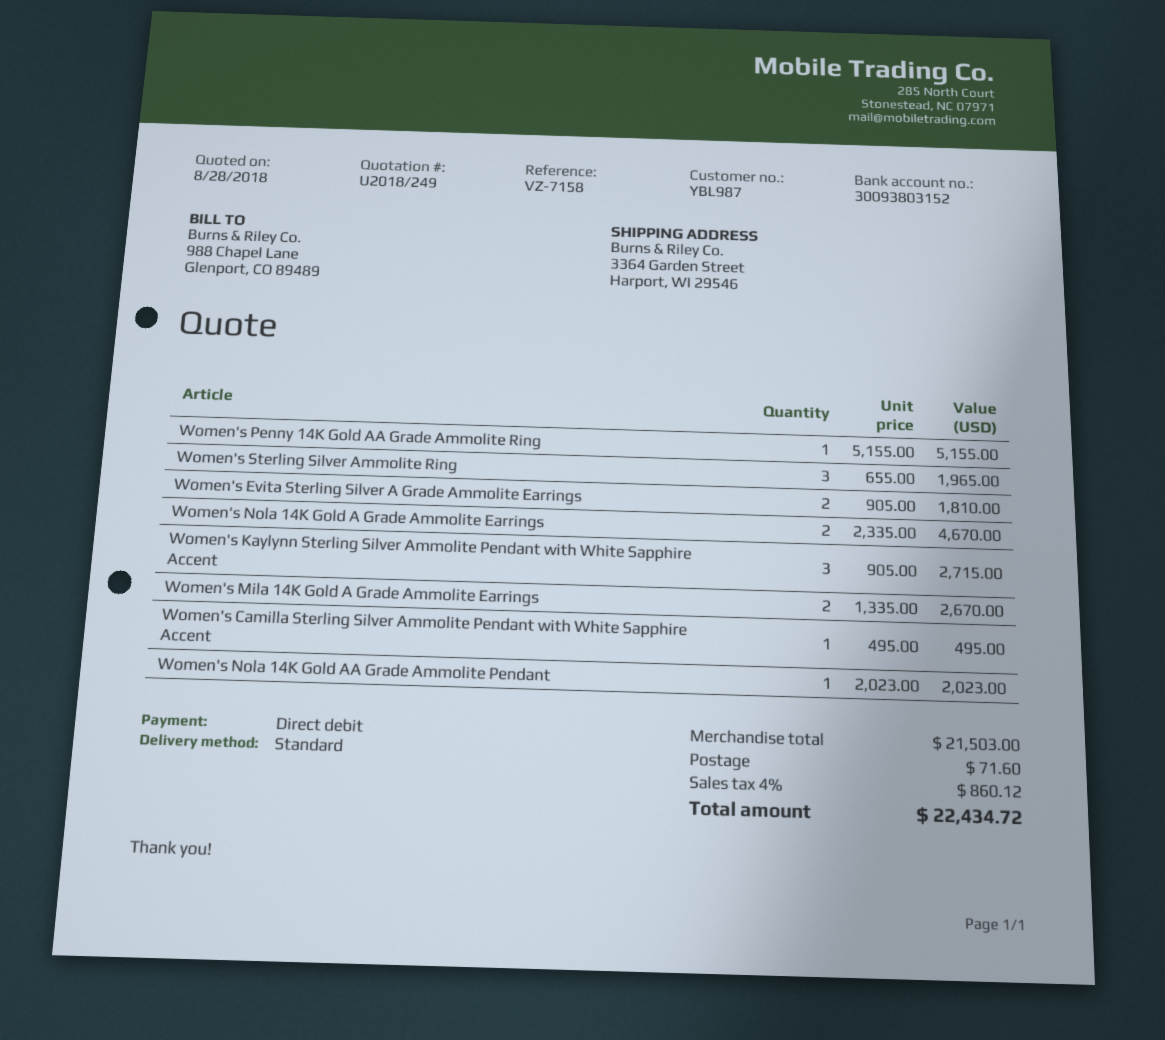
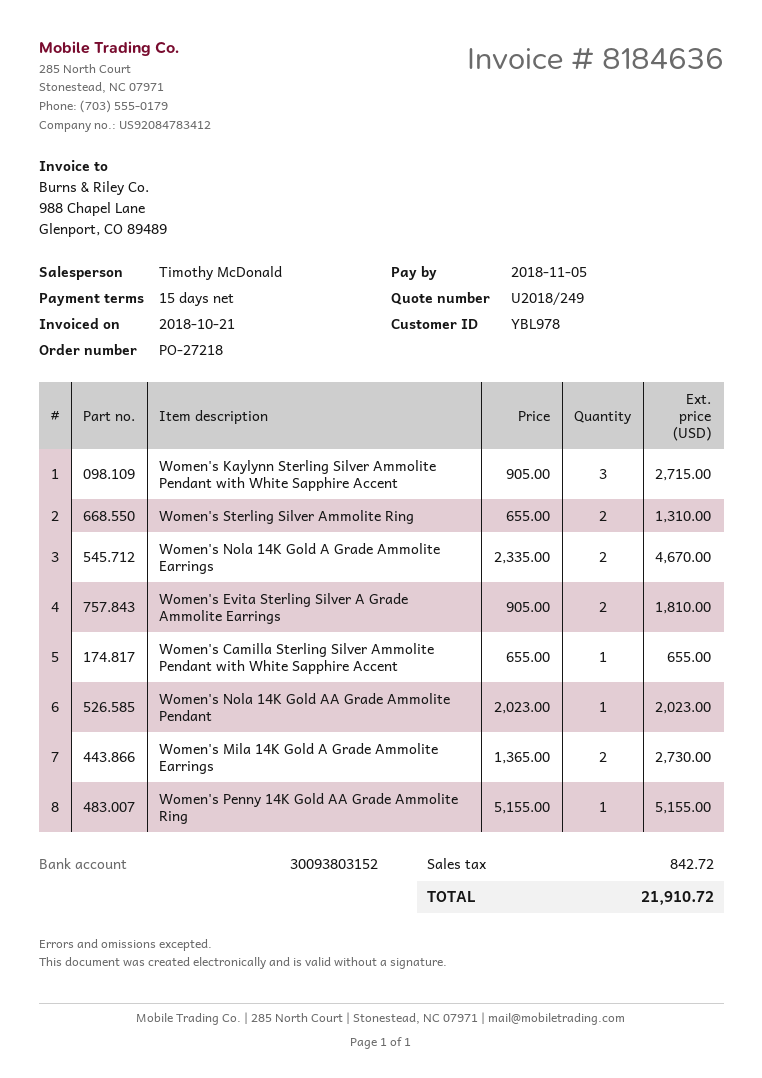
customer number: YBL987 -> YBL978
Women's Sterling Silver Ammolite Ring: 3 x 655.00 = 1965.00 -> 2 x 655.00 = 1310.00
Women's Mila 14K Gold A Grade Ammolite Earrings: 2 x 1335.00 = 2670.00 -> 2 x 1365.00 = 2730.00
Women's Camilla Sterling Silver Ammolite Pendant with White Sapphire Accent: 1 x 495.00 = 495.00 -> 1 x 655.00 = 655.00
shipping: 71.60 -> none
tax: 860.12 -> 842.72
total: 22434.72 -> 21910.72

